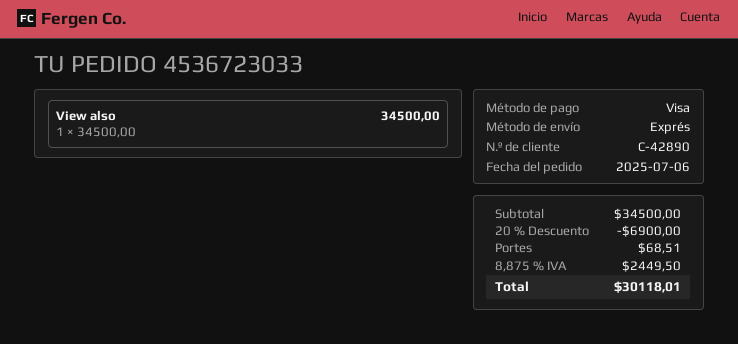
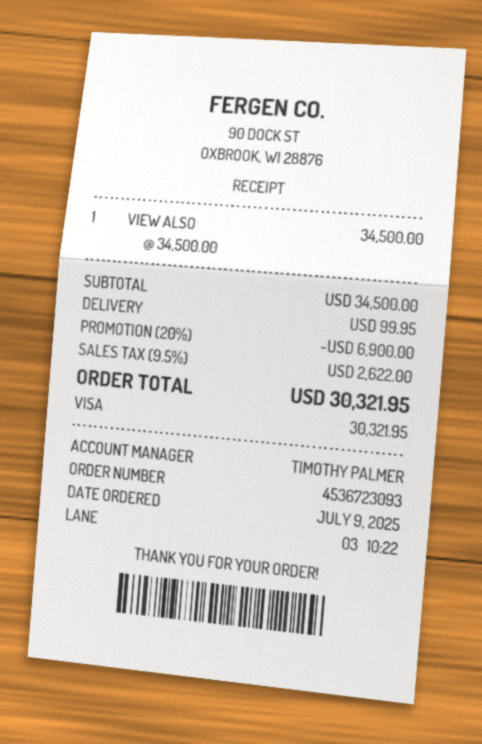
order number: 4536723033 -> 4536723093
order date: 2025-07-06 -> 2025-07-09
shipping: 68.51 -> 99.95
tax: 8.875% = 2449.50 -> 9.5% = 2622.00
total: 30118.01 -> 30321.95

